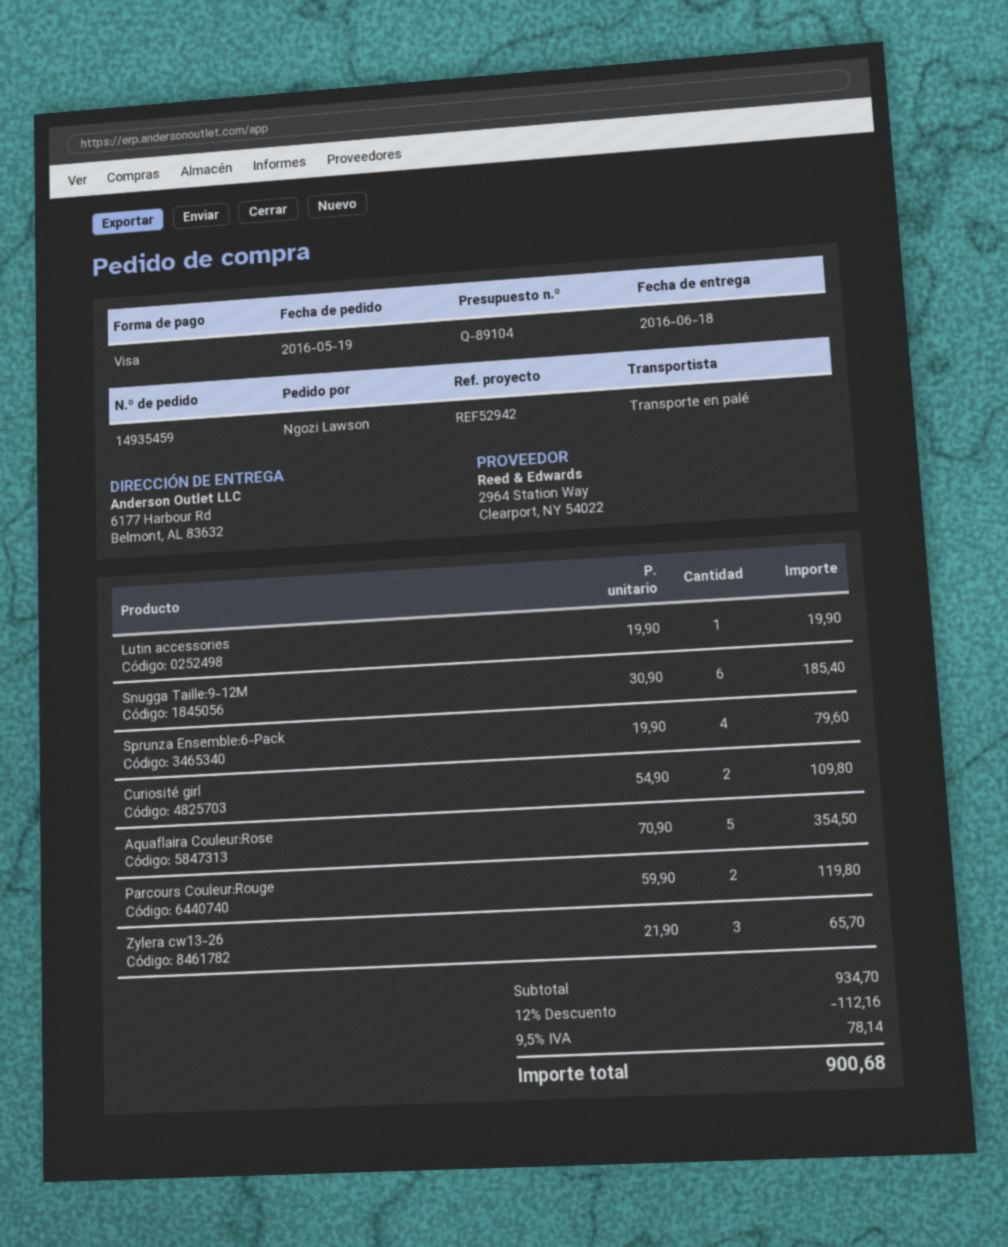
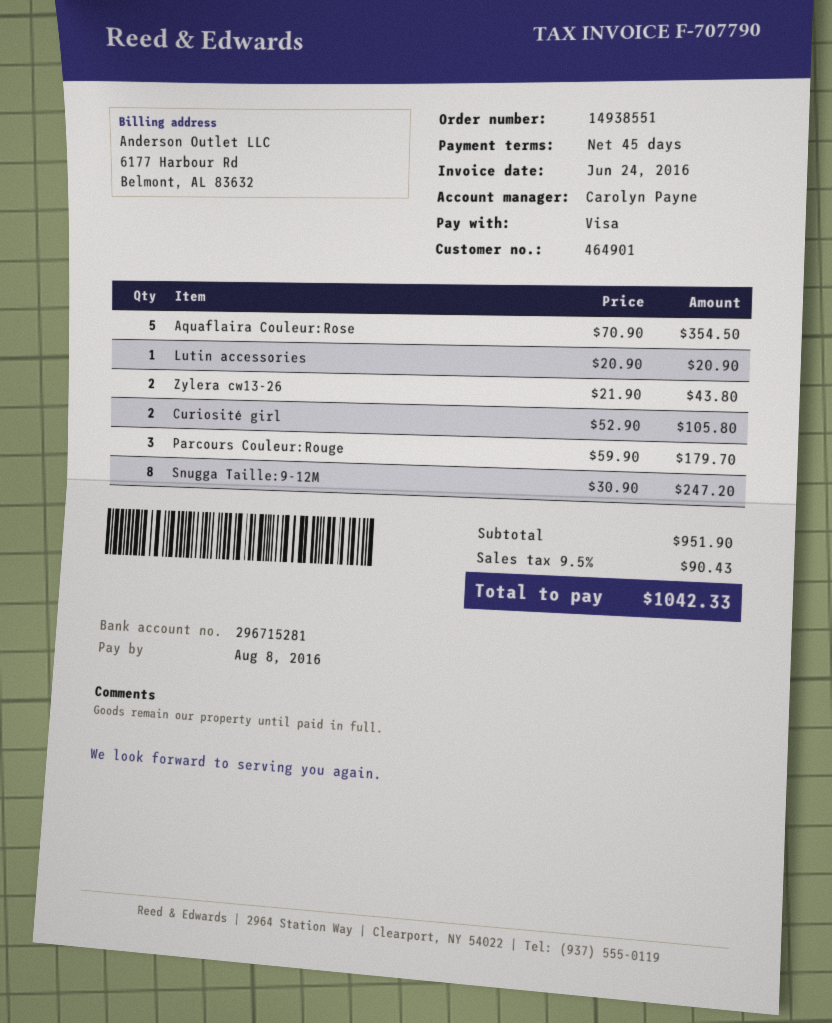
order number: 14935459 -> 14938551
Lutin accessories: 1 x 19.90 = 19.90 -> 1 x 20.90 = 20.90
Snugga Taille:9-12M: 6 x 30.90 = 185.40 -> 8 x 30.90 = 247.20
Sprunza Ensemble:6-Pack: 4 x 19.90 = 79.60 -> none
Curiosité girl: 2 x 54.90 = 109.80 -> 2 x 52.90 = 105.80
Parcours Couleur:Rouge: 2 x 59.90 = 119.80 -> 3 x 59.90 = 179.70
Zylera cw13-26: 3 x 21.90 = 65.70 -> 2 x 21.90 = 43.80
subtotal: 934.70 -> 951.90
discount: 12% = 112.16 -> none
tax: 9.5% = 78.14 -> 9.5% = 90.43
total: 900.68 -> 1042.33

